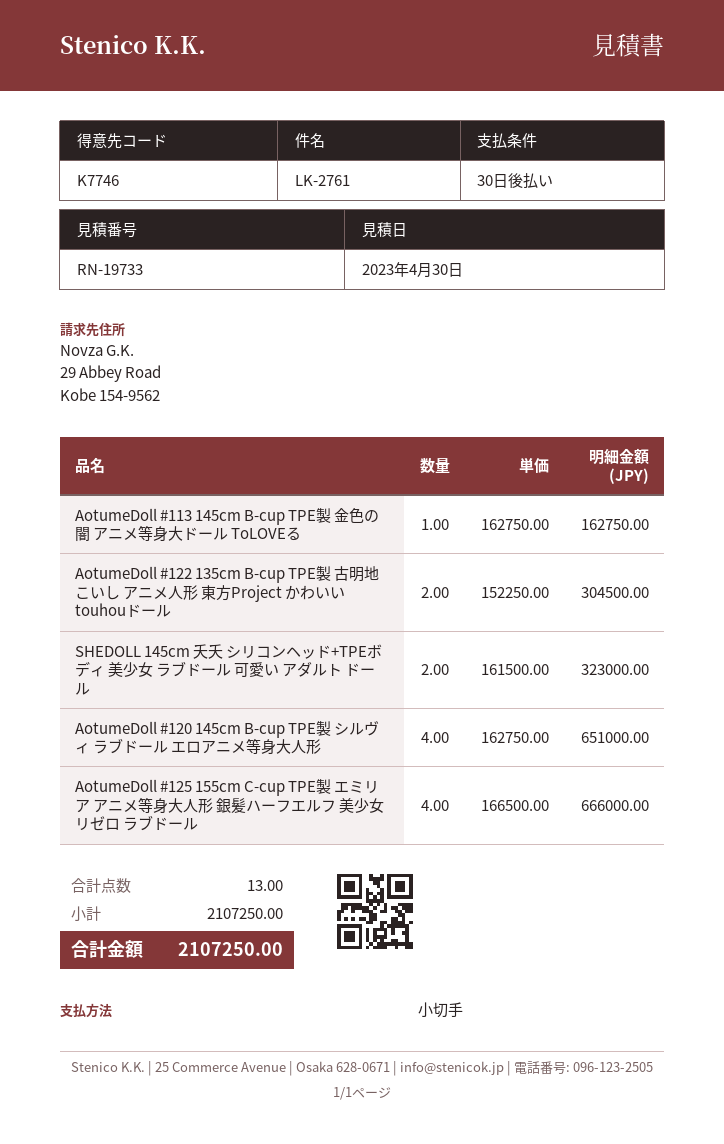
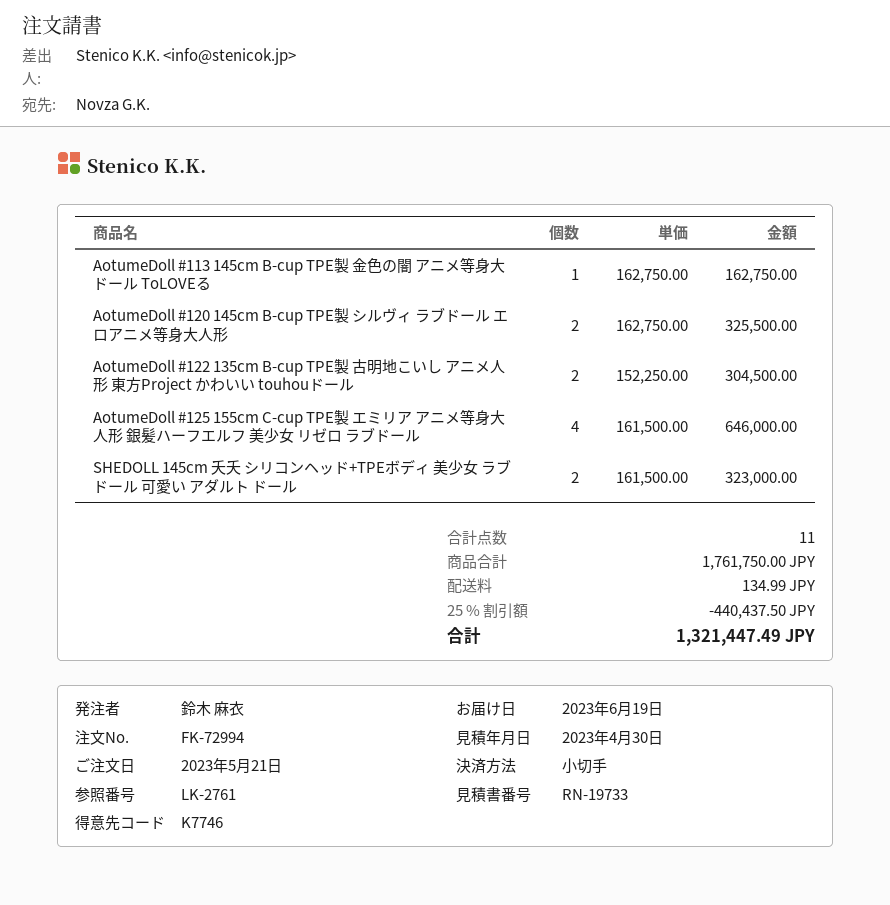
AotumeDoll #120 145cm B-cup TPE製 シルヴィ ラブドール エロアニメ等身大人形: 4 x 162750.00 = 651000.00 -> 2 x 162750.00 = 325500.00
AotumeDoll #125 155cm C-cup TPE製 エミリア アニメ等身大人形 銀髪ハーフエルフ 美少女 リゼロ ラブドール: 4 x 166500.00 = 666000.00 -> 4 x 161500.00 = 646000.00
total quantity: 13 -> 11
subtotal: 2107250.00 -> 1761750.00
discount: none -> 25% = 440437.50
shipping: none -> 134.99
total: 2107250.00 -> 1321447.49

